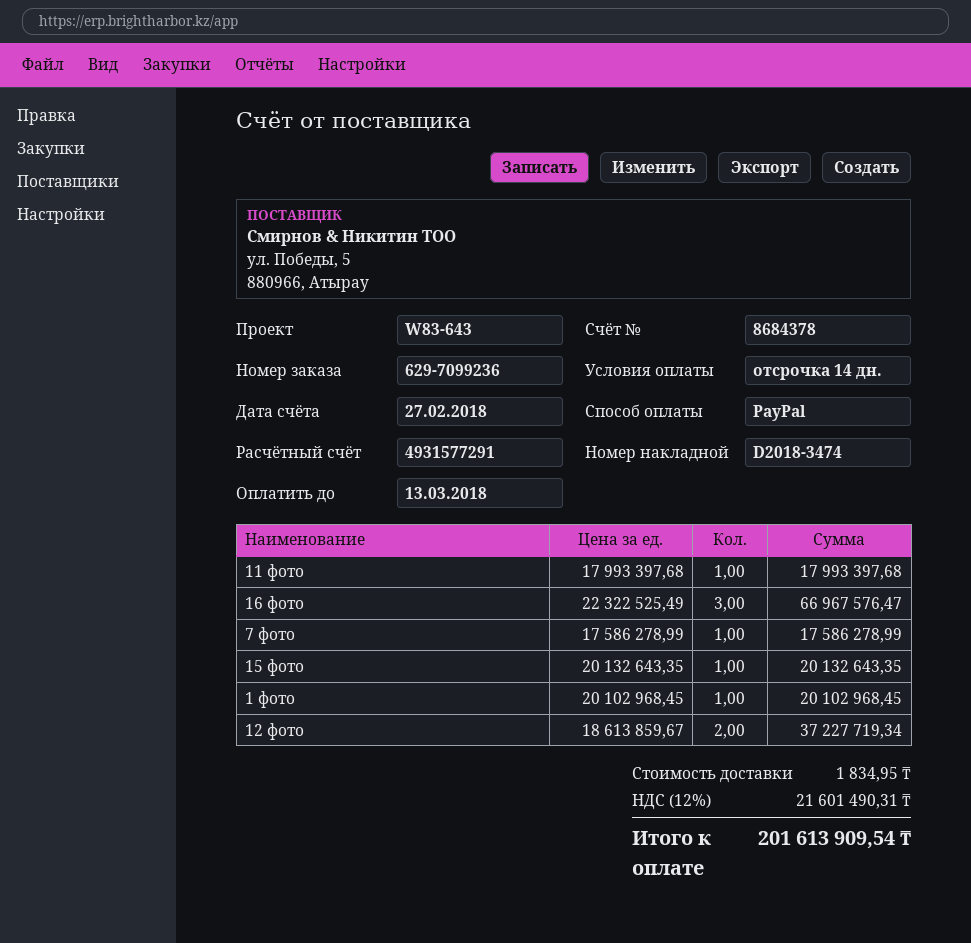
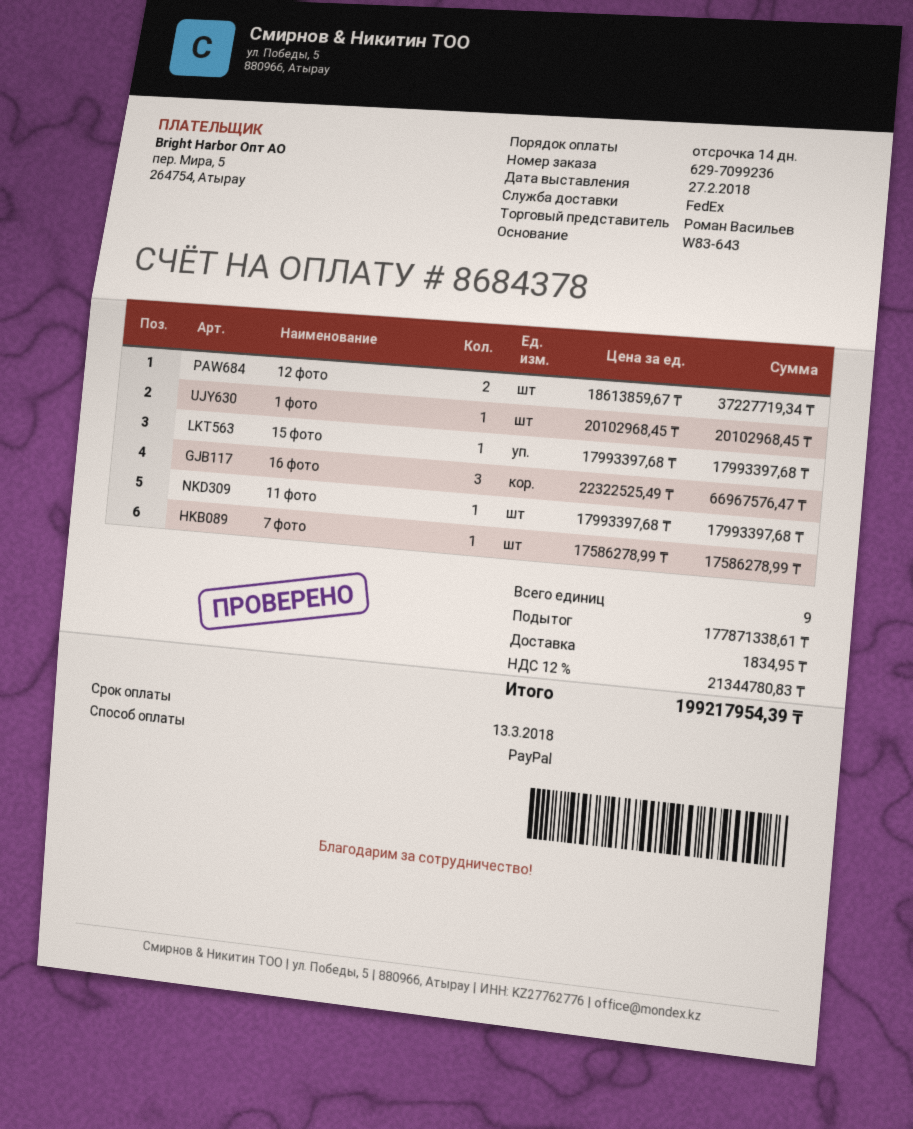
15 фото: 1 x 20132643.35 = 20132643.35 -> 1 x 17993397.68 = 17993397.68
tax: 12% = 21601490.31 -> 12% = 21344780.83
total: 201613909.54 -> 199217954.39

